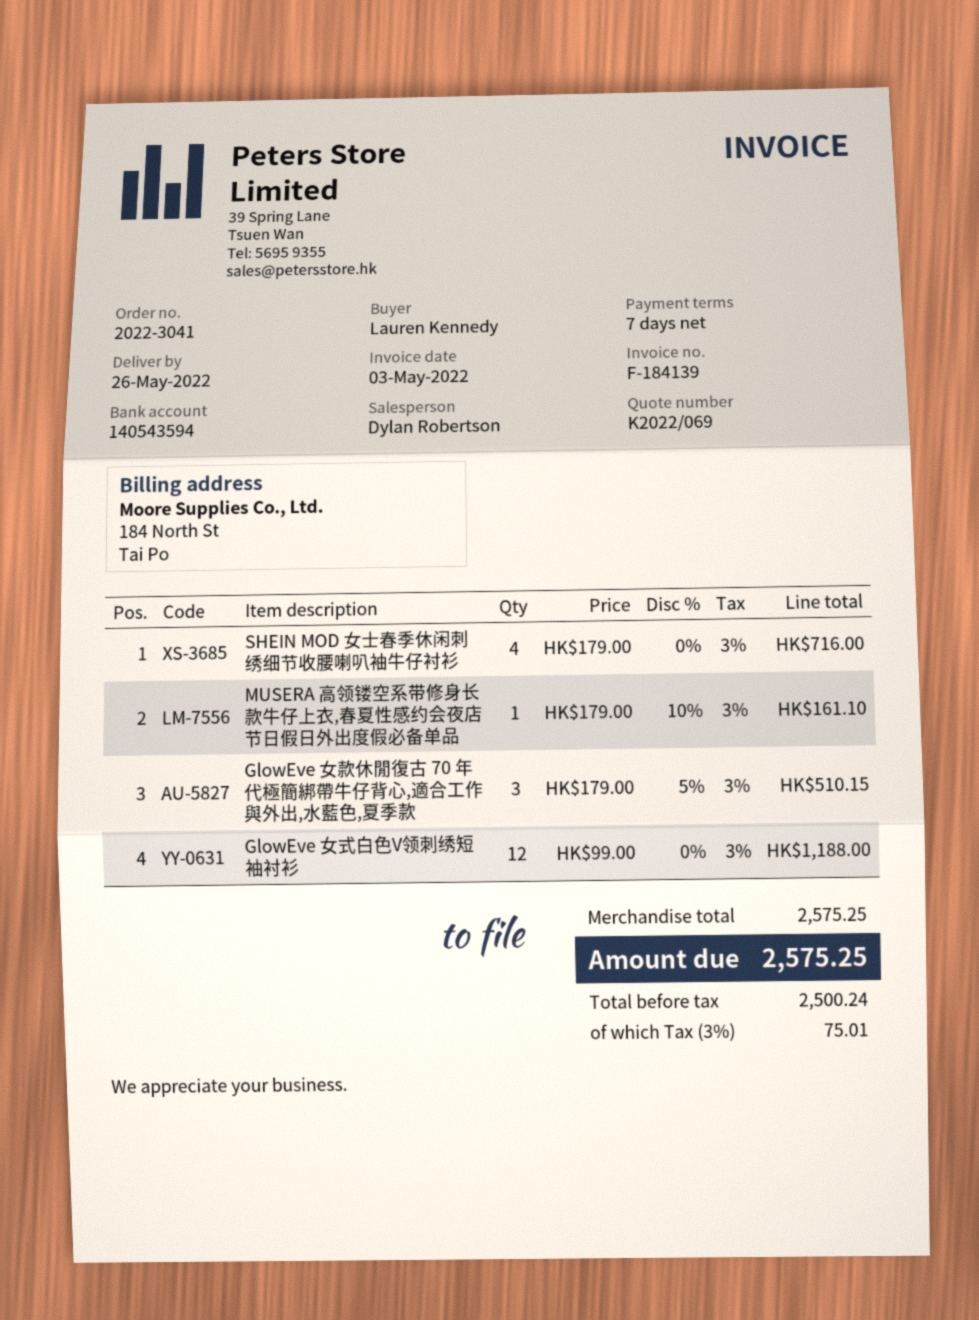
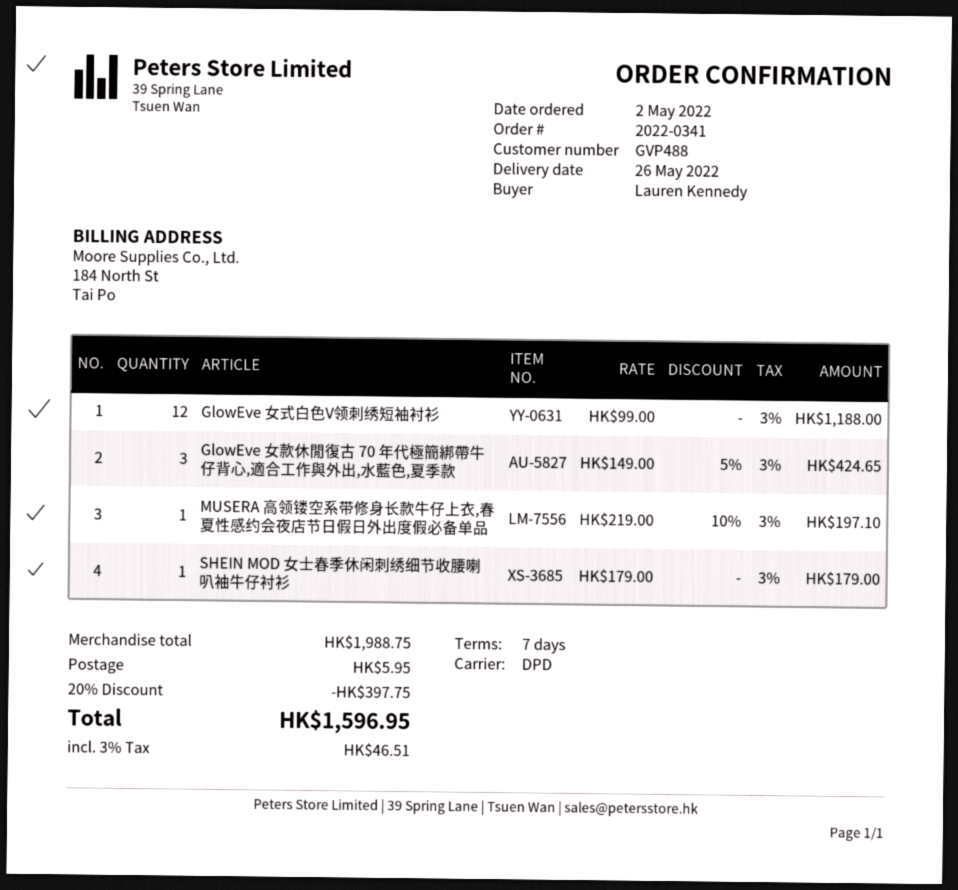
order number: 2022-3041 -> 2022-0341
SHEIN MOD 女士春季休闲刺绣细节收腰喇叭袖牛仔衬衫: 4 x 179.00 = 716.00 -> 1 x 179.00 = 179.00
MUSERA 高领镂空系带修身长款牛仔上衣,春夏性感约会夜店节日假日外出度假必备单品: 1 x 179.00 - 10% = 161.10 -> 1 x 219.00 - 10% = 197.10
GlowEve 女款休閒復古 70 年代極簡綁帶牛仔背心,適合工作與外出,水藍色,夏季款: 3 x 179.00 - 5% = 510.15 -> 3 x 149.00 - 5% = 424.65
subtotal: 2575.25 -> 1988.75
discount: none -> 20% = 397.75
shipping: none -> 5.95
tax: 3% = 75.01 -> 3% = 46.51
total: 2575.25 -> 1596.95

